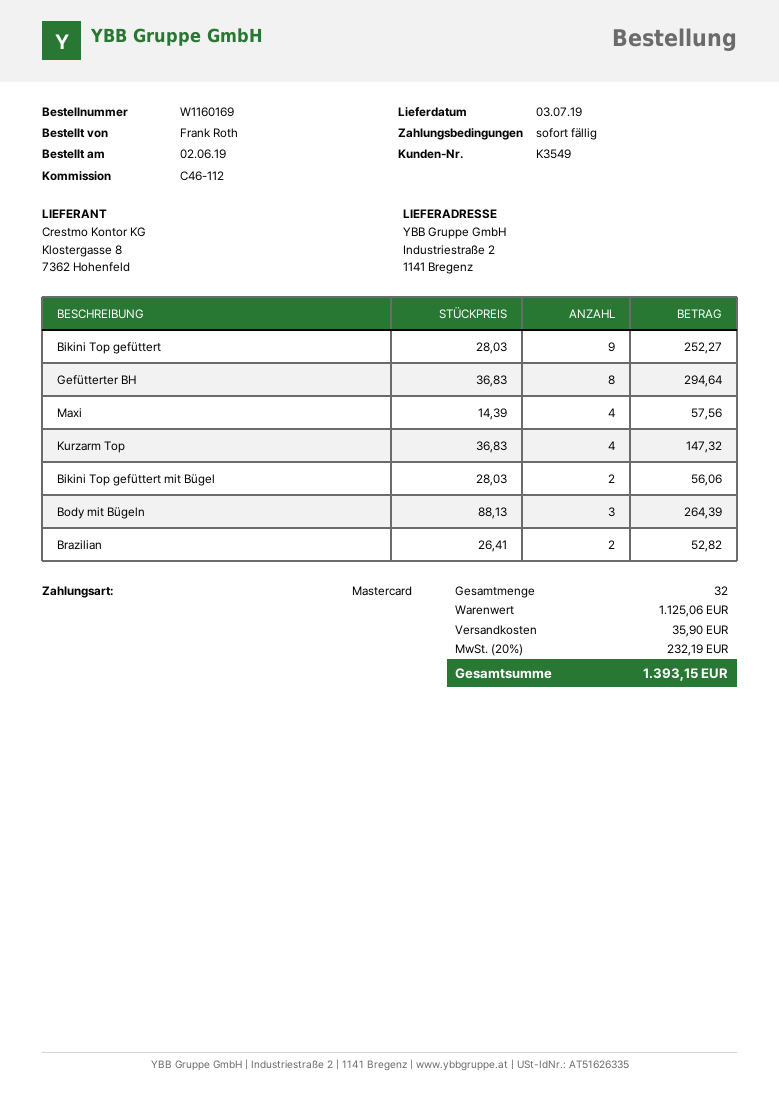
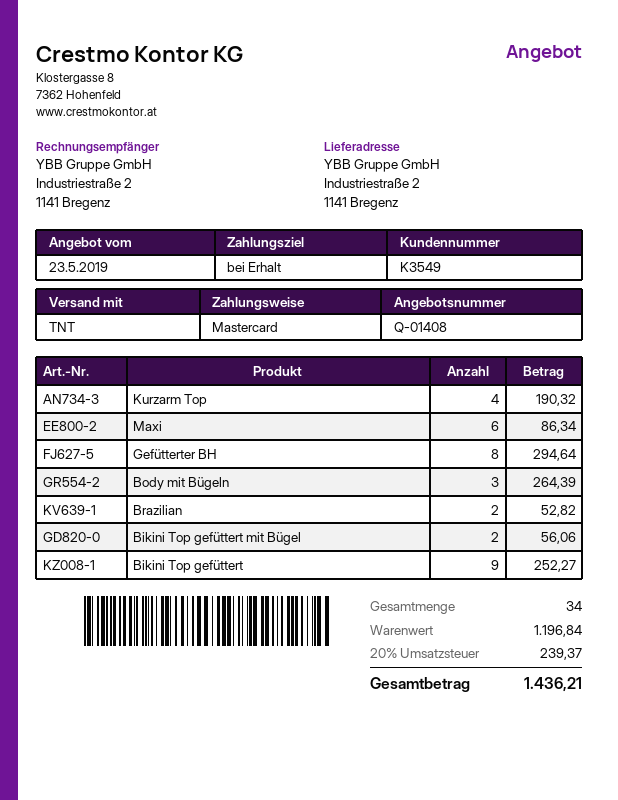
Maxi: 4 for 57.56 -> 6 for 86.34
Kurzarm Top: 4 for 147.32 -> 4 for 190.32
total quantity: 32 -> 34
subtotal: 1125.06 -> 1196.84
shipping: 35.90 -> none
tax: 20% = 232.19 -> 20% = 239.37
total: 1393.15 -> 1436.21

